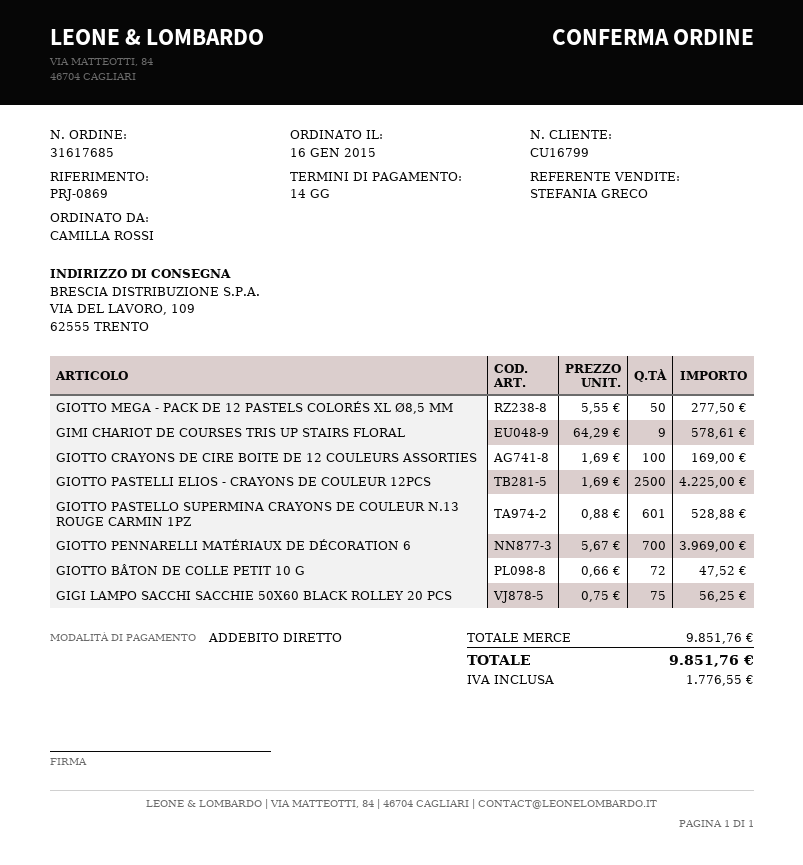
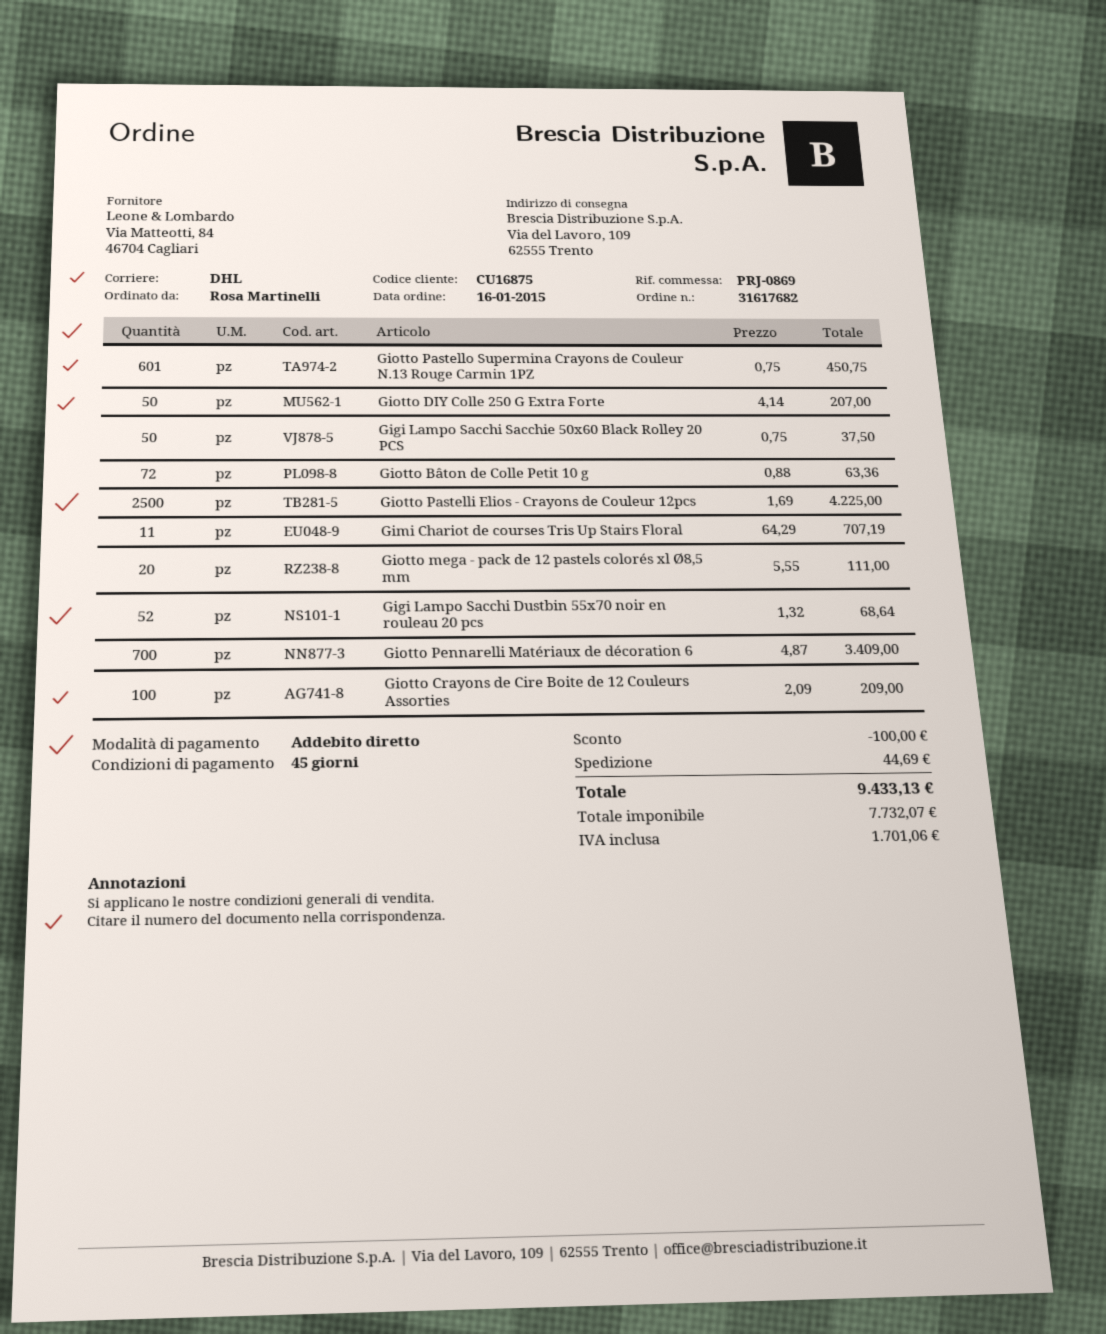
order number: 31617685 -> 31617682
payment terms: 14 days -> 45 days
customer number: CU16799 -> CU16875
ordered by: CAMILLA ROSSI -> Rosa Martinelli
GIOTTO MEGA - PACK DE 12 PASTELS COLORÉS XL Ø8,5 MM: 50 x 5.55 = 277.50 -> 20 x 5.55 = 111.00
GIMI CHARIOT DE COURSES TRIS UP STAIRS FLORAL: 9 x 64.29 = 578.61 -> 11 x 64.29 = 707.19
GIOTTO CRAYONS DE CIRE BOITE DE 12 COULEURS ASSORTIES: 100 x 1.69 = 169.00 -> 100 x 2.09 = 209.00
GIOTTO PASTELLO SUPERMINA CRAYONS DE COULEUR N.13 ROUGE CARMIN 1PZ: 601 x 0.88 = 528.88 -> 601 x 0.75 = 450.75
GIOTTO PENNARELLI MATÉRIAUX DE DÉCORATION 6: 700 x 5.67 = 3969.00 -> 700 x 4.87 = 3409.00
GIOTTO BÂTON DE COLLE PETIT 10 G: 72 x 0.66 = 47.52 -> 72 x 0.88 = 63.36
GIGI LAMPO SACCHI SACCHIE 50X60 BLACK ROLLEY 20 PCS: 75 x 0.75 = 56.25 -> 50 x 0.75 = 37.50
Giotto DIY Colle 250 G Extra Forte: none -> 50 x 4.14 = 207.00
Gigi Lampo Sacchi Dustbin 55x70 noir en rouleau 20 pcs: none -> 52 x 1.32 = 68.64
discount: none -> 100.00
shipping: none -> 44.69
tax: 1776.55 -> 1701.06
total: 9851.76 -> 9433.13

